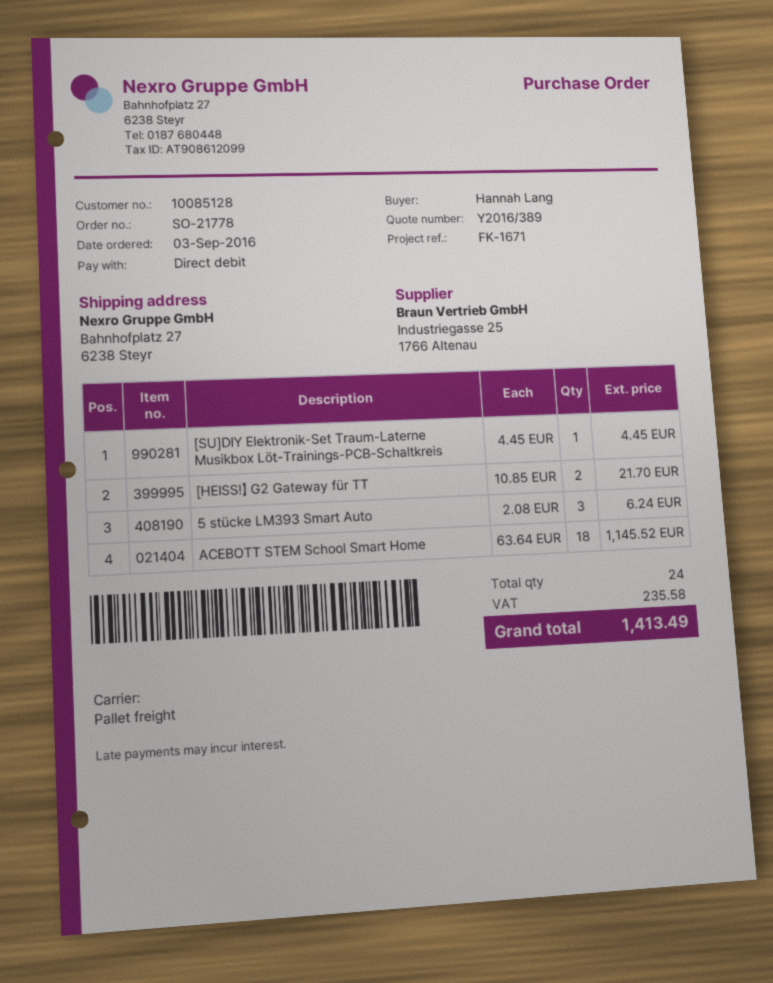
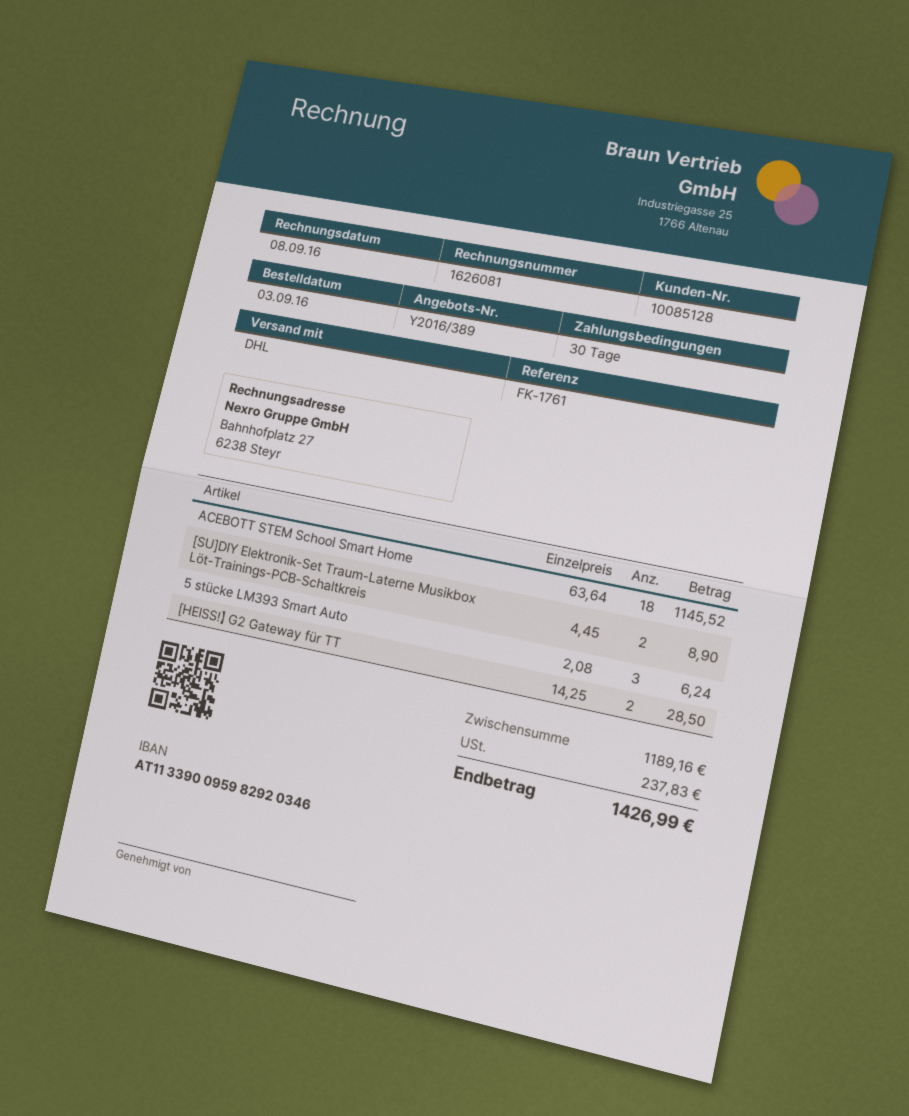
reference: FK-1671 -> FK-1761
shipping method: pallet freight -> DHL
[SU]DIY Elektronik-Set Traum-Laterne Musikbox Löt-Trainings-PCB-Schaltkreis: 1 x 4.45 = 4.45 -> 2 x 4.45 = 8.90
[HEISS!】 G2 Gateway für TT: 2 x 10.85 = 21.70 -> 2 x 14.25 = 28.50
tax: 235.58 -> 237.83
total: 1413.49 -> 1426.99

